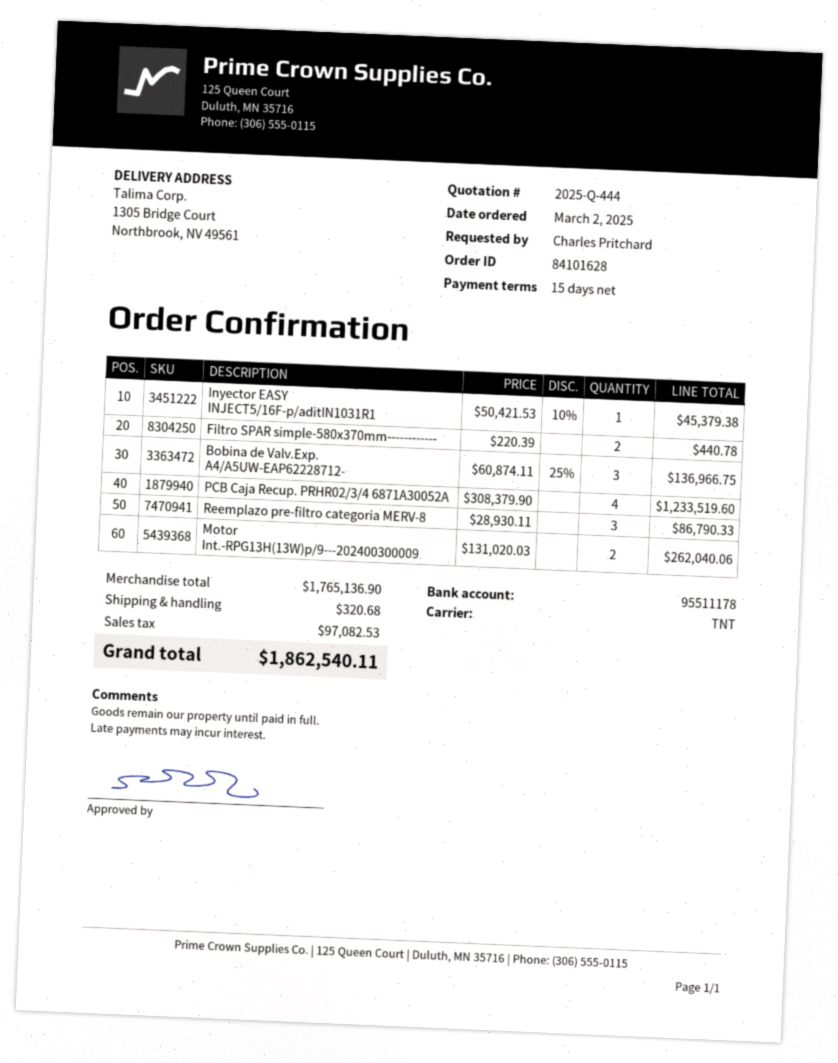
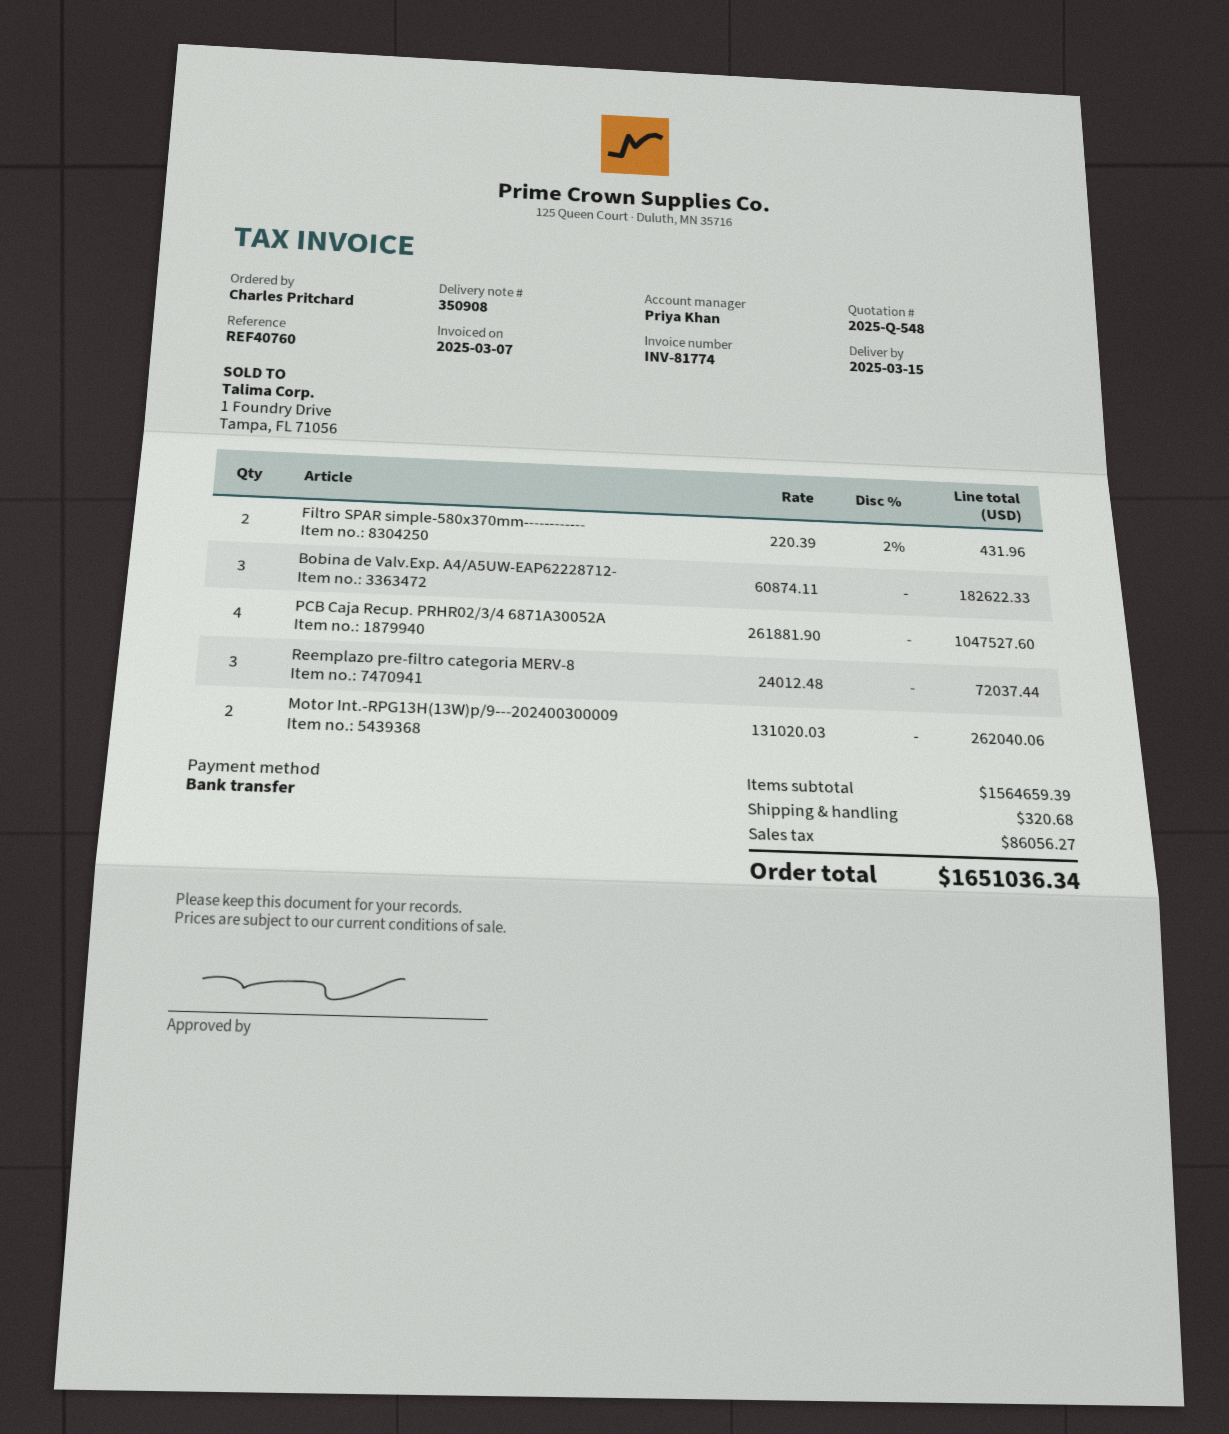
quote number: 2025-Q-444 -> 2025-Q-548
Inyector EASY INJECT5/16F-p/aditIN1031R1: 1 x 50421.53 - 10% = 45379.38 -> none
Filtro SPAR simple-580x370mm------------: 2 x 220.39 = 440.78 -> 2 x 220.39 - 2% = 431.96
Bobina de Valv.Exp. A4/A5UW-EAP62228712-: 3 x 60874.11 - 25% = 136966.75 -> 3 x 60874.11 = 182622.33
PCB Caja Recup. PRHR02/3/4 6871A30052A: 4 x 308379.90 = 1233519.60 -> 4 x 261881.90 = 1047527.60
Reemplazo pre-filtro categoria MERV-8: 3 x 28930.11 = 86790.33 -> 3 x 24012.48 = 72037.44
subtotal: 1765136.90 -> 1564659.39
tax: 97082.53 -> 86056.27
total: 1862540.11 -> 1651036.34

